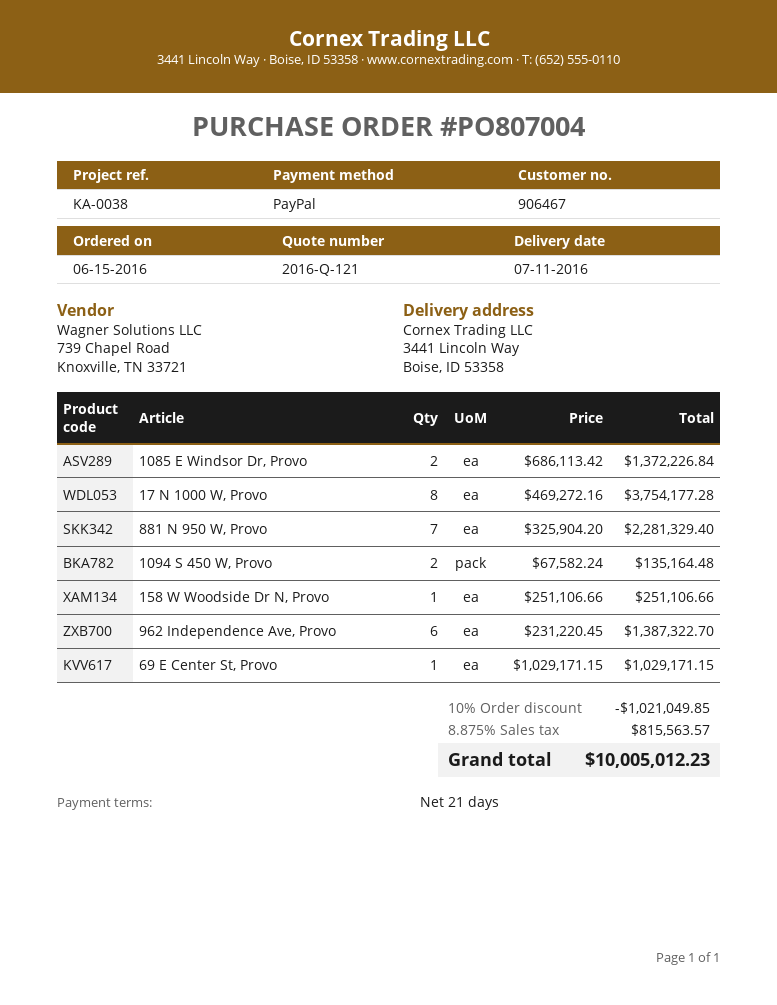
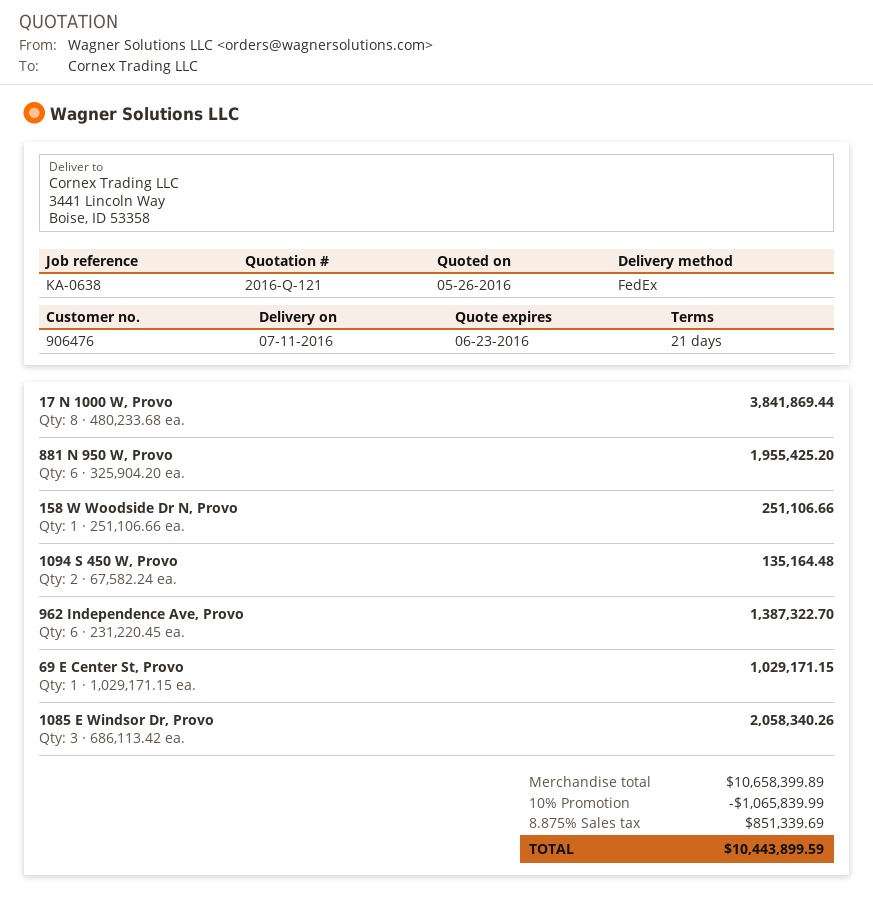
customer number: 906467 -> 906476
reference: KA-0038 -> KA-0638
1085 E Windsor Dr, Provo: 2 x 686113.42 = 1372226.84 -> 3 x 686113.42 = 2058340.26
17 N 1000 W, Provo: 8 x 469272.16 = 3754177.28 -> 8 x 480233.68 = 3841869.44
881 N 950 W, Provo: 7 x 325904.20 = 2281329.40 -> 6 x 325904.20 = 1955425.20
discount: 10% = 1021049.85 -> 10% = 1065839.99
tax: 8.875% = 815563.57 -> 8.875% = 851339.69
total: 10005012.23 -> 10443899.59

